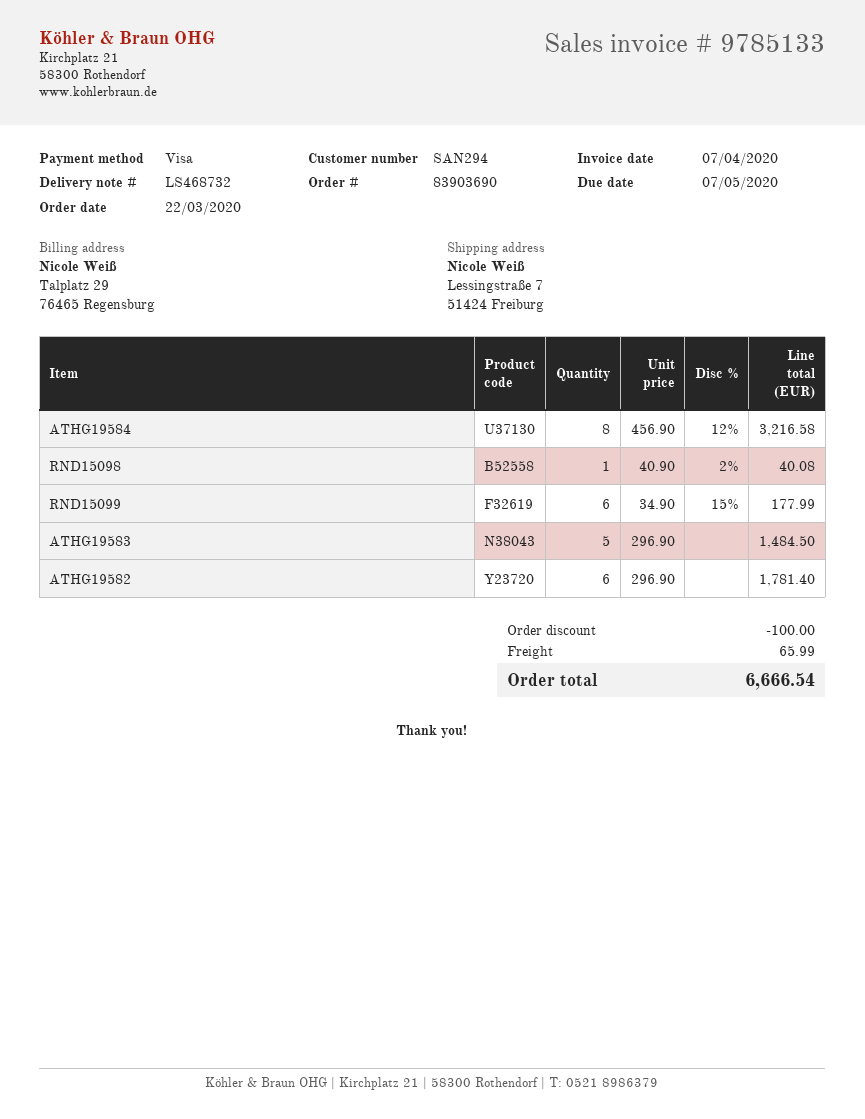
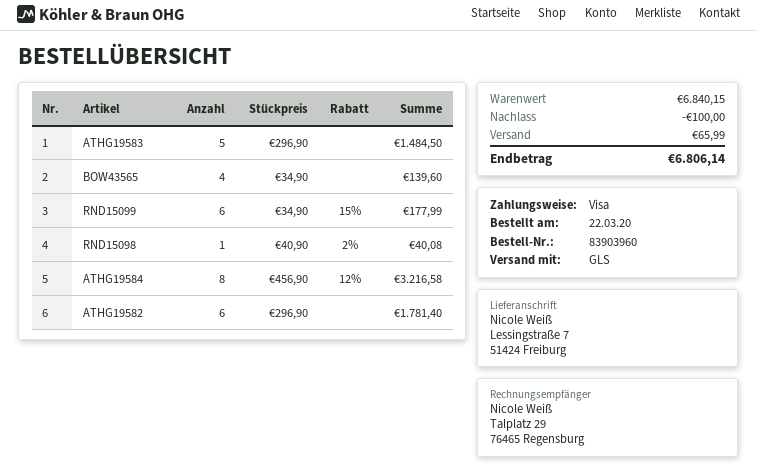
order number: 83903690 -> 83903960
BOW43565: none -> 4 x 34.90 = 139.60
total: 6666.54 -> 6806.14

